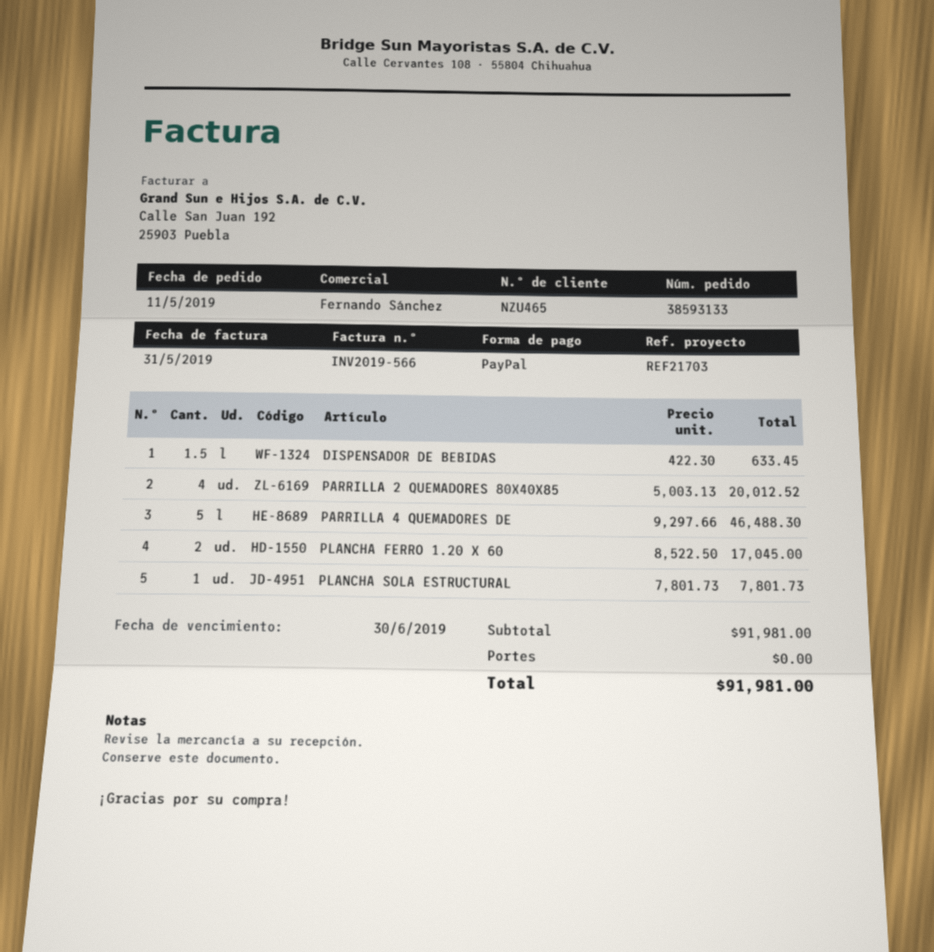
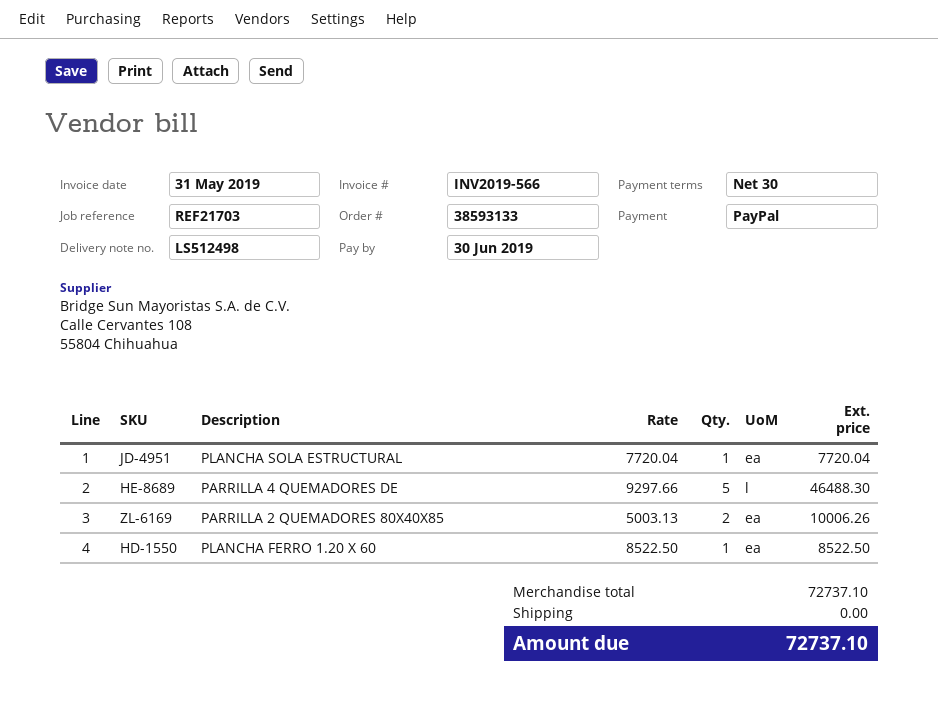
DISPENSADOR DE BEBIDAS: 1.5 x 422.30 = 633.45 -> none
PARRILLA 2 QUEMADORES 80X40X85: 4 x 5003.13 = 20012.52 -> 2 x 5003.13 = 10006.26
PLANCHA FERRO 1.20 X 60: 2 x 8522.50 = 17045.00 -> 1 x 8522.50 = 8522.50
PLANCHA SOLA ESTRUCTURAL: 1 x 7801.73 = 7801.73 -> 1 x 7720.04 = 7720.04
subtotal: 91981.00 -> 72737.10
total: 91981.00 -> 72737.10

